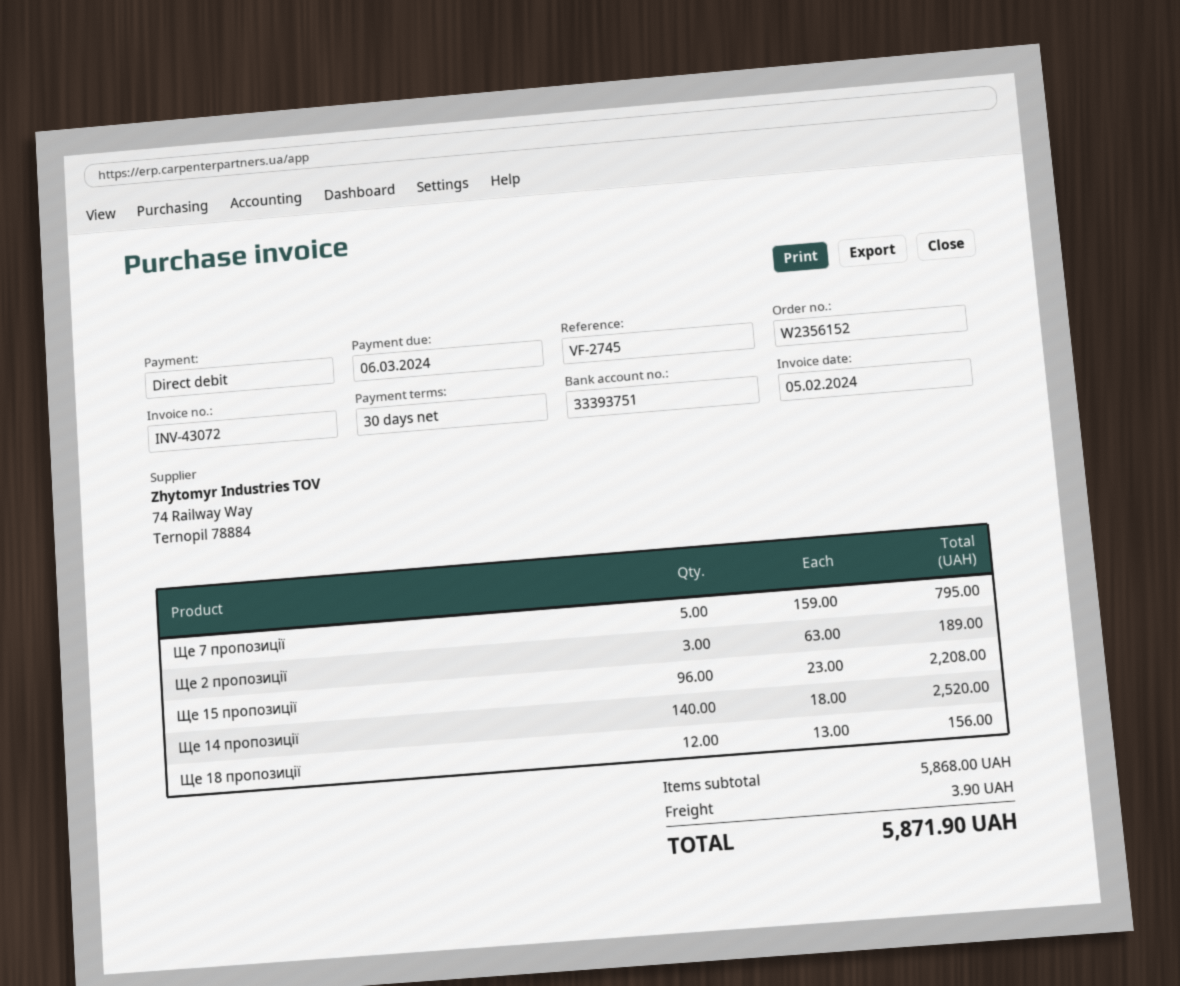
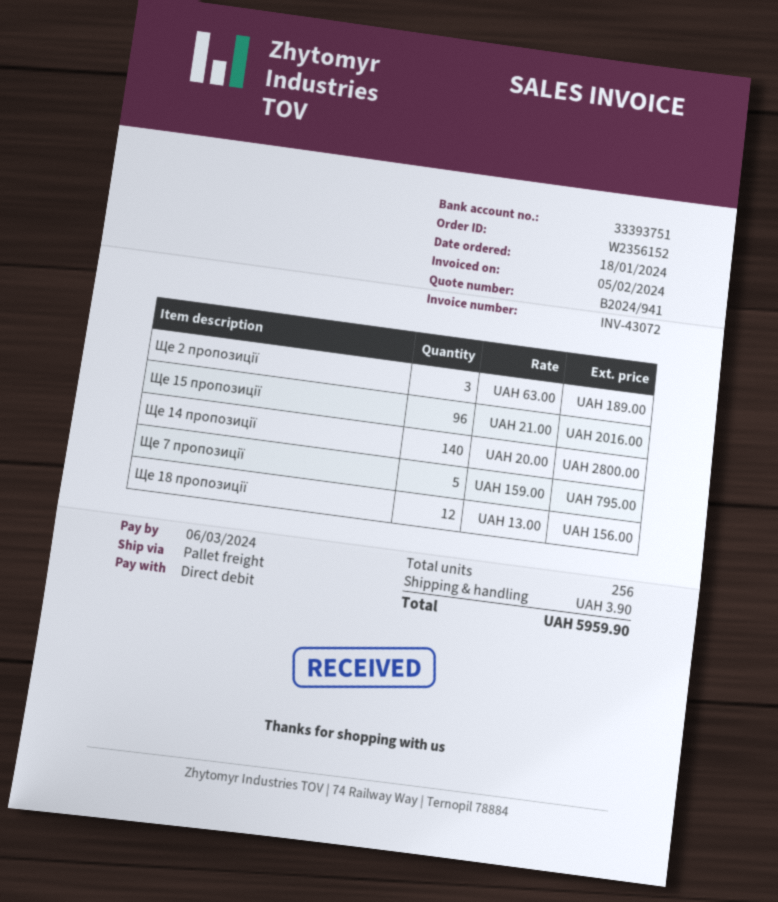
Ще 15 пропозиції: 96 x 23.00 = 2208.00 -> 96 x 21.00 = 2016.00
Ще 14 пропозиції: 140 x 18.00 = 2520.00 -> 140 x 20.00 = 2800.00
total: 5871.90 -> 5959.90

